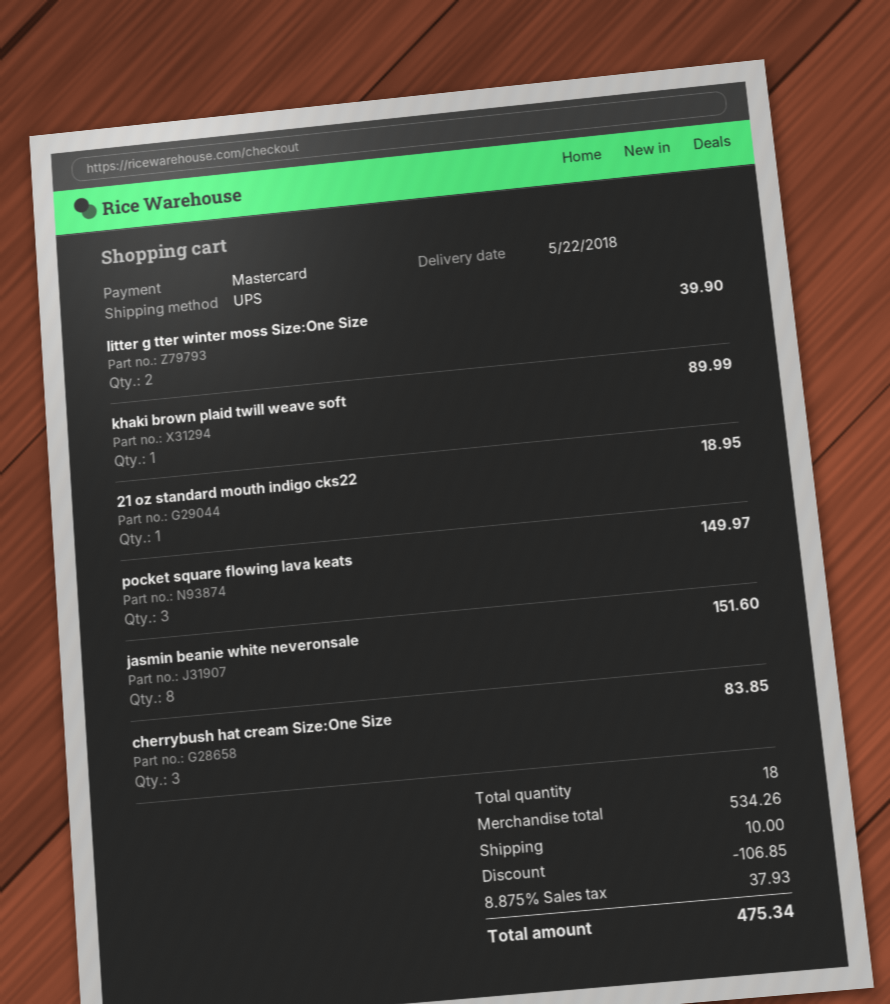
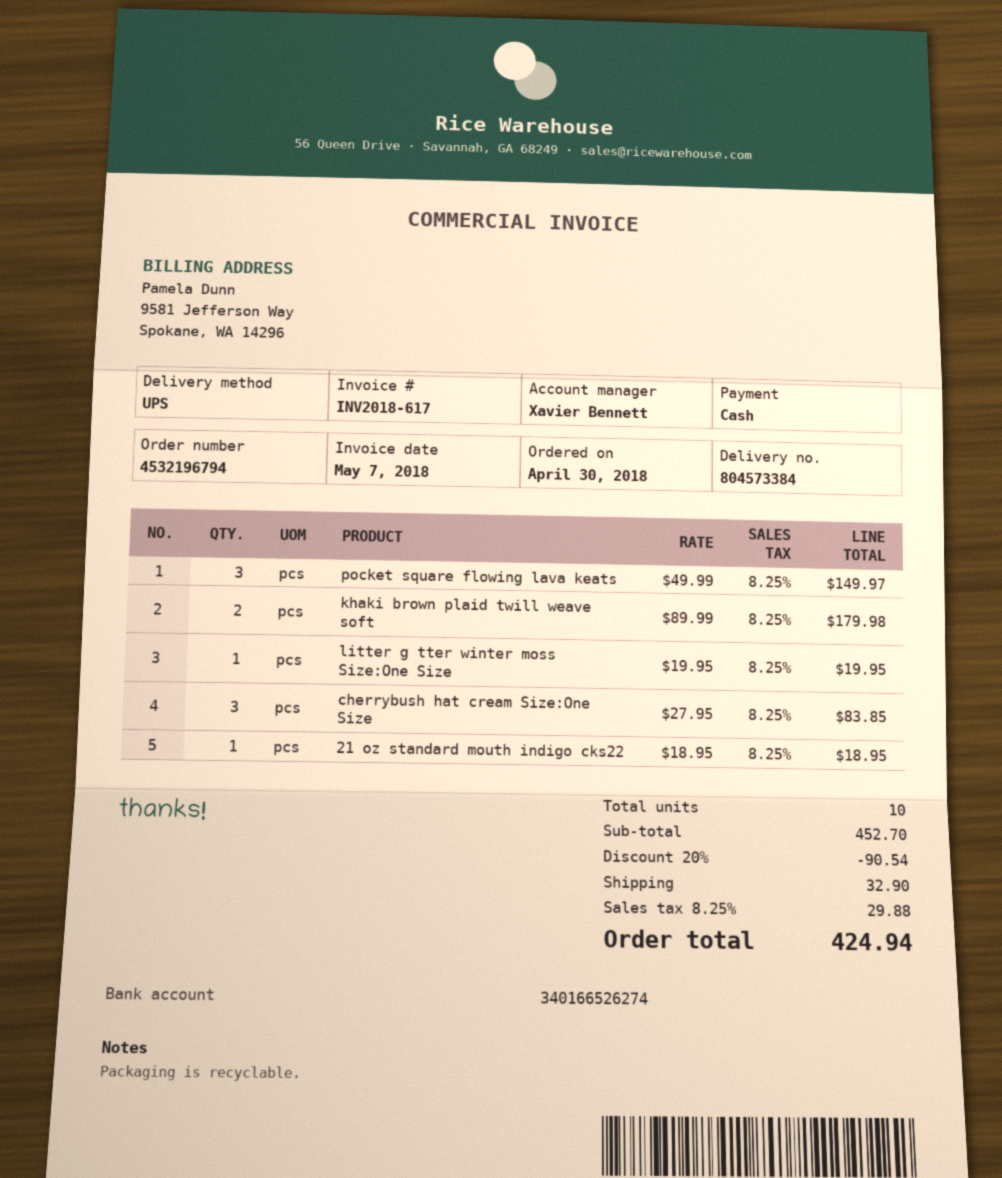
payment method: Mastercard -> cash
litter g tter winter moss Size:One Size: 2 for 39.90 -> 1 for 19.95
khaki brown plaid twill weave soft: 1 for 89.99 -> 2 for 179.98
jasmin beanie white neveronsale: 8 for 151.60 -> none
total quantity: 18 -> 10
subtotal: 534.26 -> 452.70
discount: 106.85 -> 90.54
shipping: 10.00 -> 32.90
tax: 8.875% = 37.93 -> 8.25% = 29.88
total: 475.34 -> 424.94

